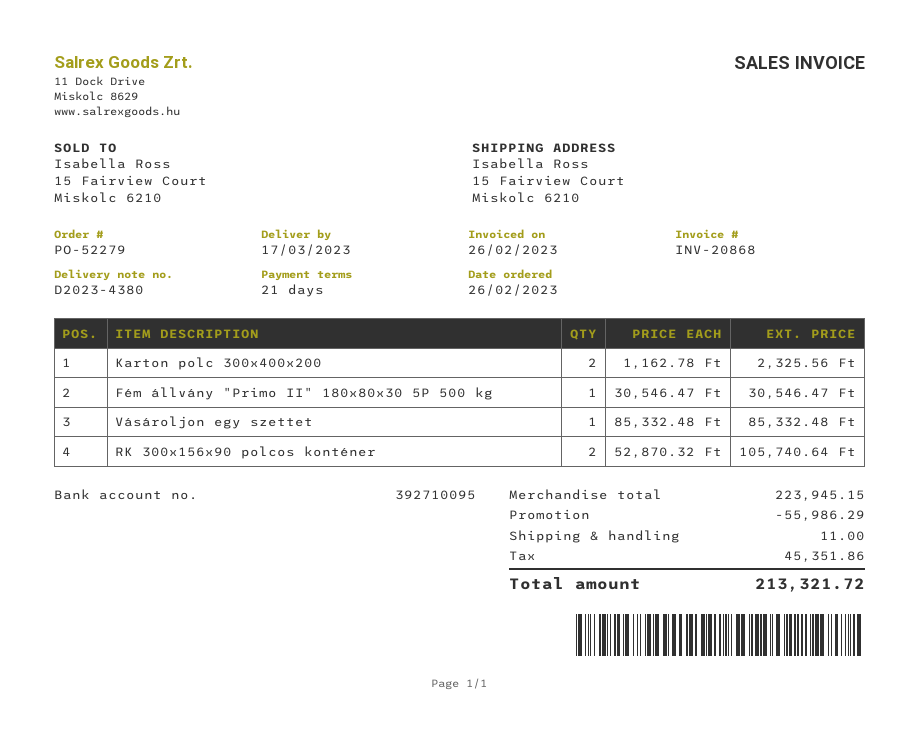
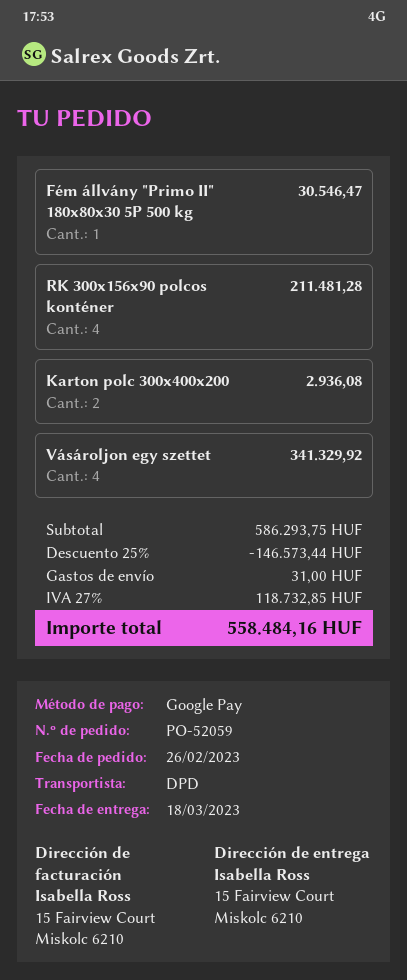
order number: PO-52279 -> PO-52059
delivery date: 2023-03-17 -> 2023-03-18
Karton polc 300x400x200: 2 for 2325.56 -> 2 for 2936.08
Vásároljon egy szettet: 1 for 85332.48 -> 4 for 341329.92
RK 300x156x90 polcos konténer: 2 for 105740.64 -> 4 for 211481.28
subtotal: 223945.15 -> 586293.75
discount: 55986.29 -> 146573.44
shipping: 11.00 -> 31.00
tax: 45351.86 -> 118732.85
total: 213321.72 -> 558484.16

